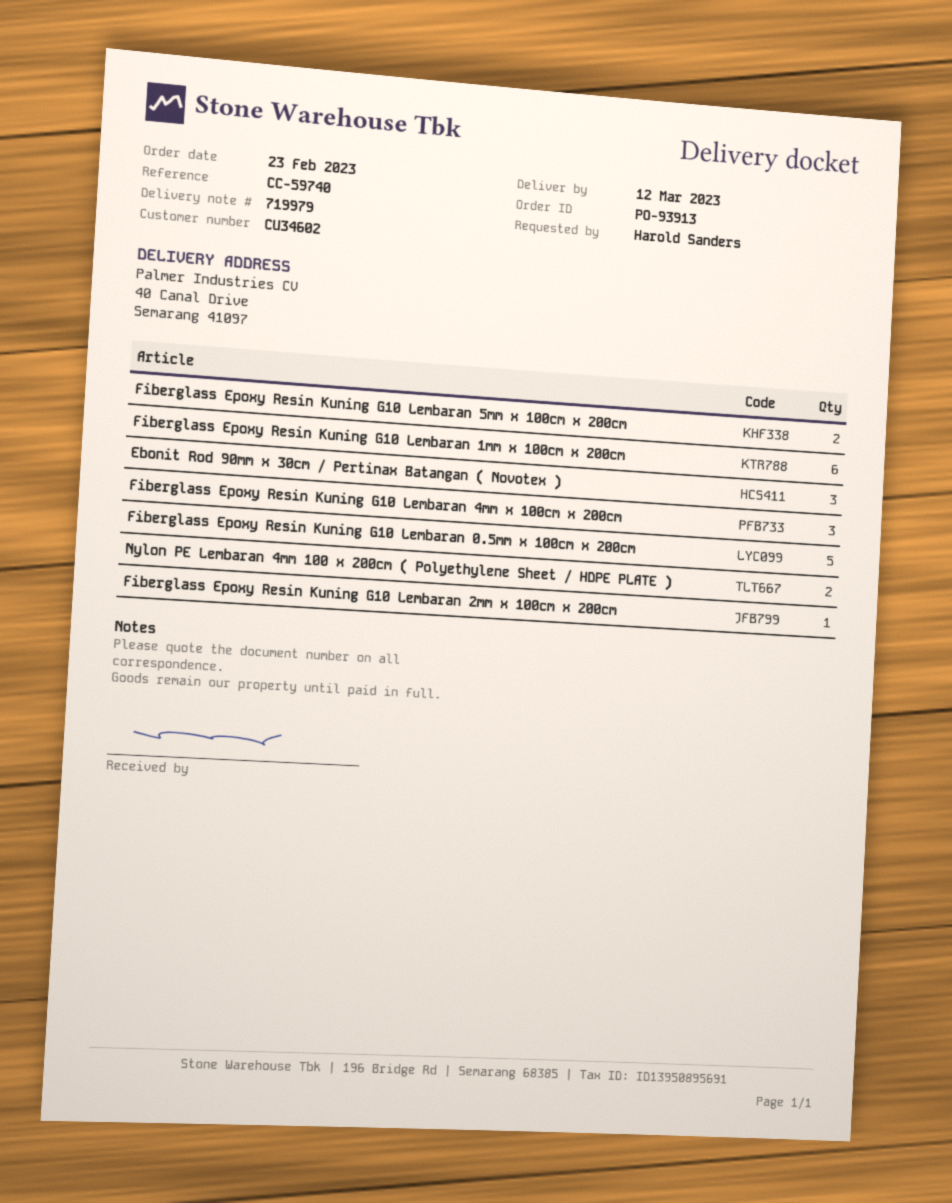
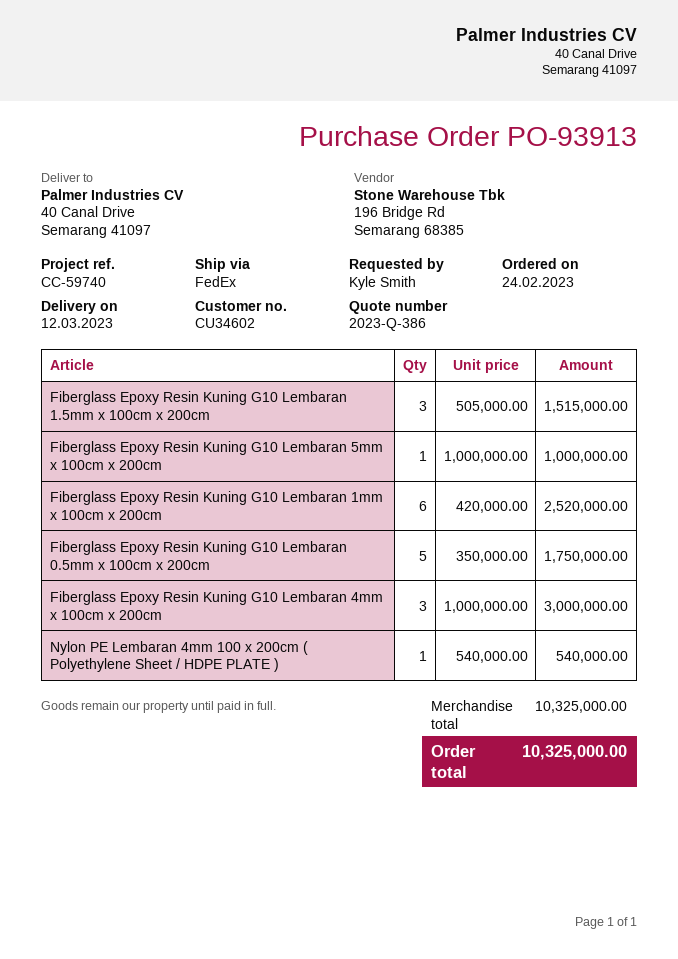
order date: 2023-02-23 -> 2023-02-24
ordered by: Harold Sanders -> Kyle Smith
Fiberglass Epoxy Resin Kuning G10 Lembaran 5mm x 100cm x 200cm: 2 -> 1
Ebonit Rod 90mm x 30cm / Pertinax Batangan ( Novotex ): 3 -> none
Nylon PE Lembaran 4mm 100 x 200cm ( Polyethylene Sheet / HDPE PLATE ): 2 -> 1
Fiberglass Epoxy Resin Kuning G10 Lembaran 2mm x 100cm x 200cm: 1 -> none
Fiberglass Epoxy Resin Kuning G10 Lembaran 1.5mm x 100cm x 200cm: none -> 3

